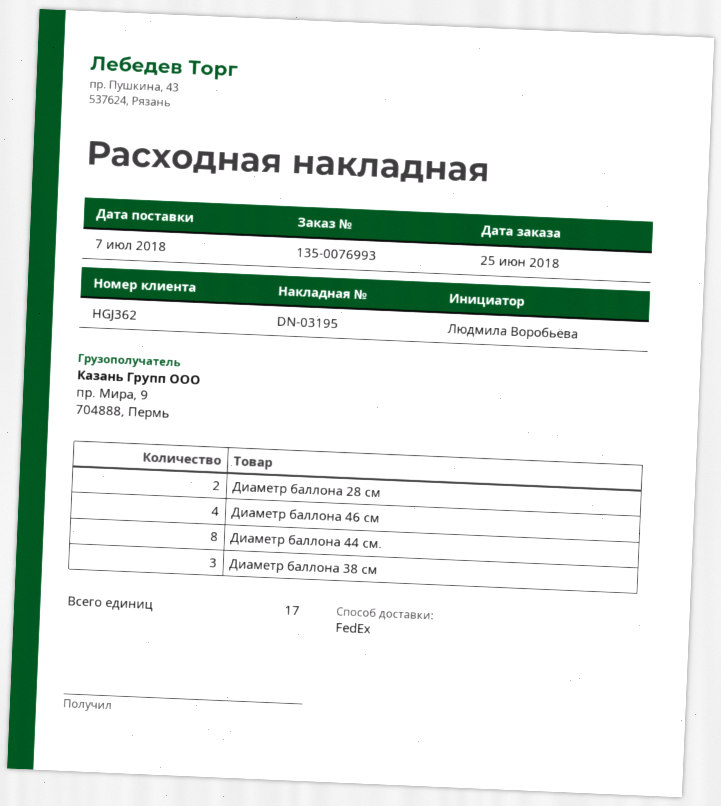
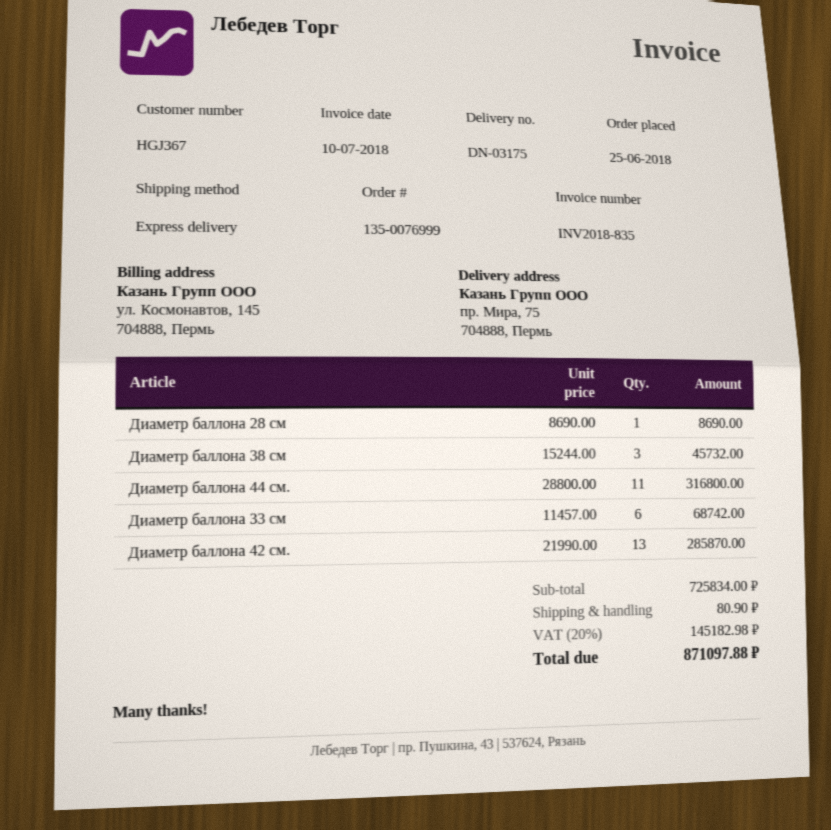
order number: 135-0076993 -> 135-0076999
delivery note number: DN-03195 -> DN-03175
customer number: HGJ362 -> HGJ367
shipping method: FedEx -> express
ship to: пр. Мира, 9, 704888, Пермь -> пр. Мира, 75, 704888, Пермь
Диаметр баллона 28 см: 2 -> 1
Диаметр баллона 46 см: 4 -> none
Диаметр баллона 44 см.: 8 -> 11
Диаметр баллона 33 см: none -> 6
Диаметр баллона 42 см.: none -> 13

